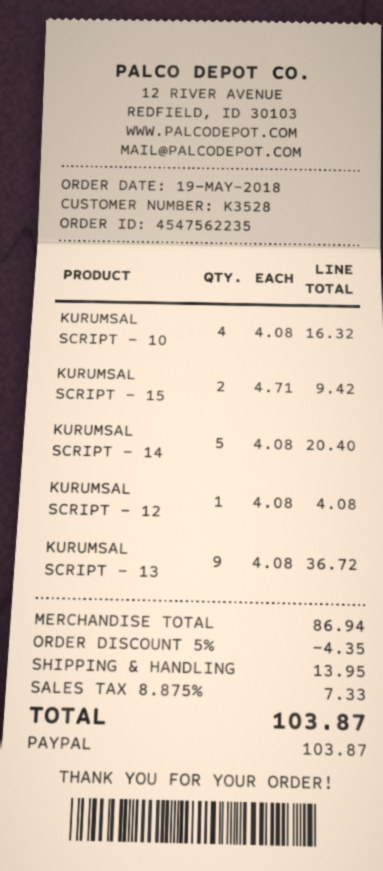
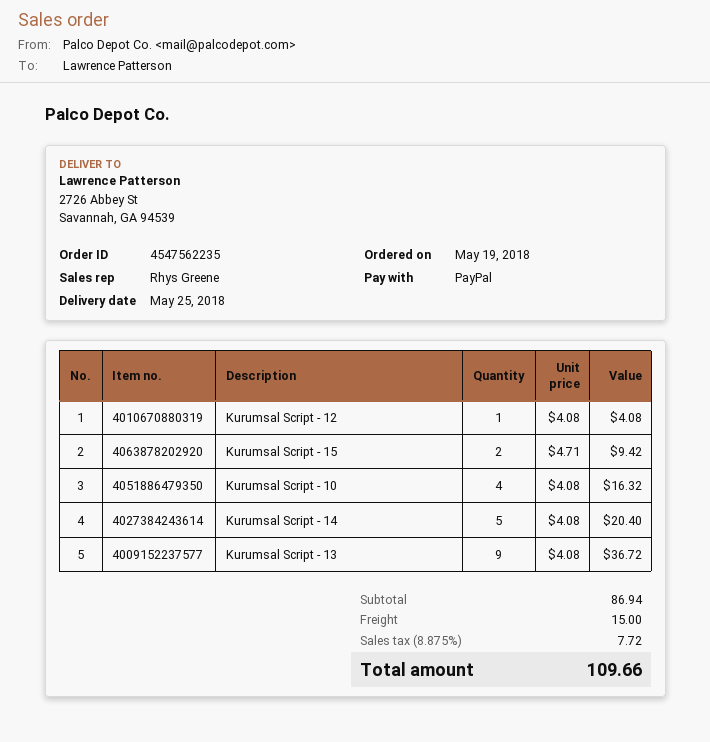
discount: 5% = 4.35 -> none
shipping: 13.95 -> 15.00
tax: 8.875% = 7.33 -> 8.875% = 7.72
total: 103.87 -> 109.66

